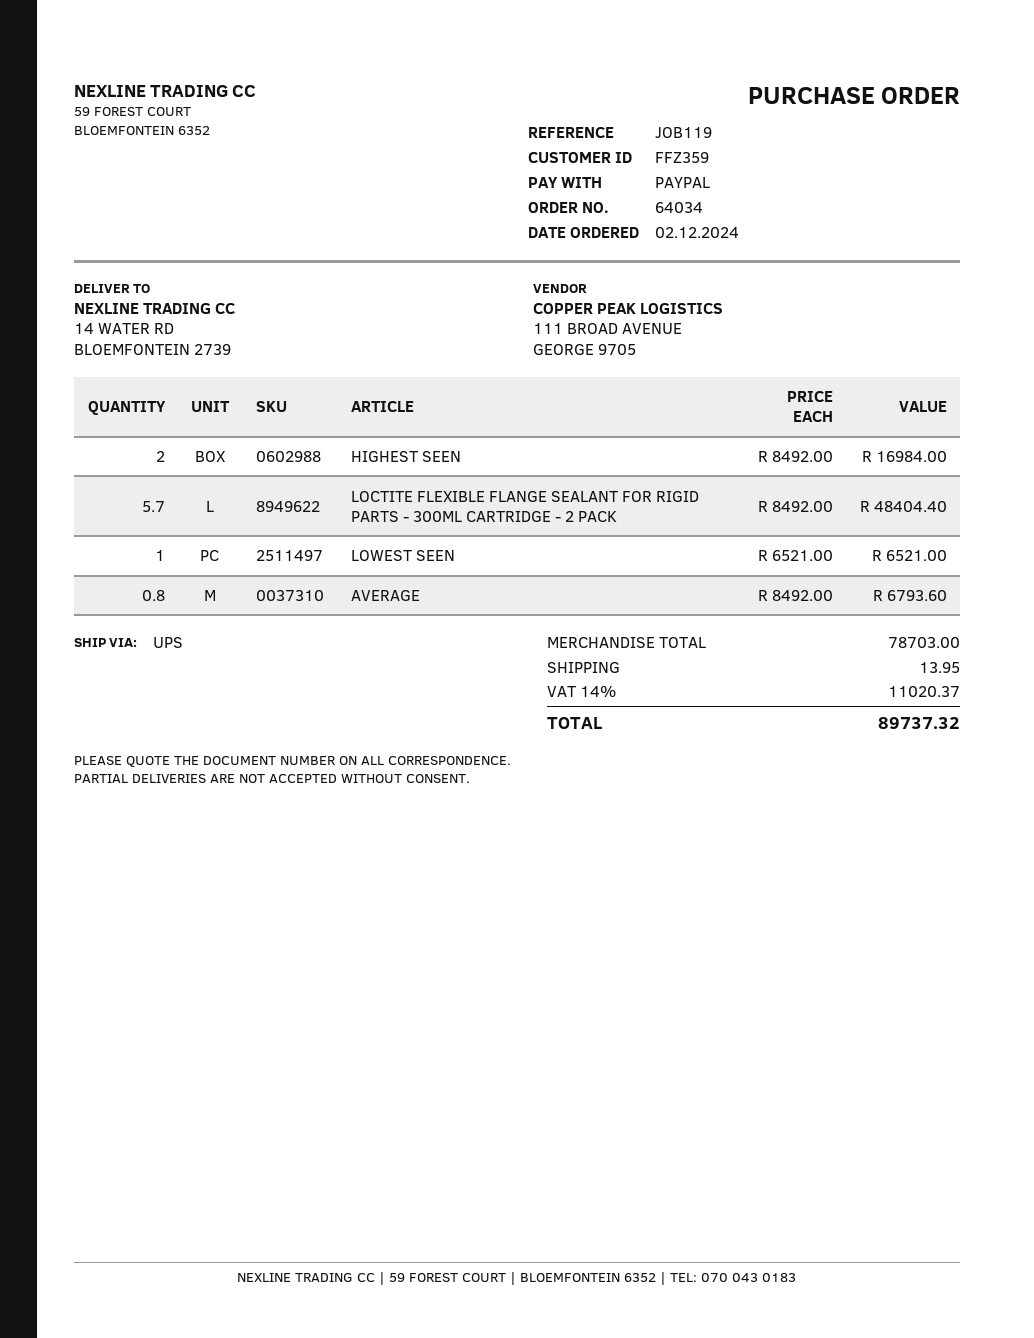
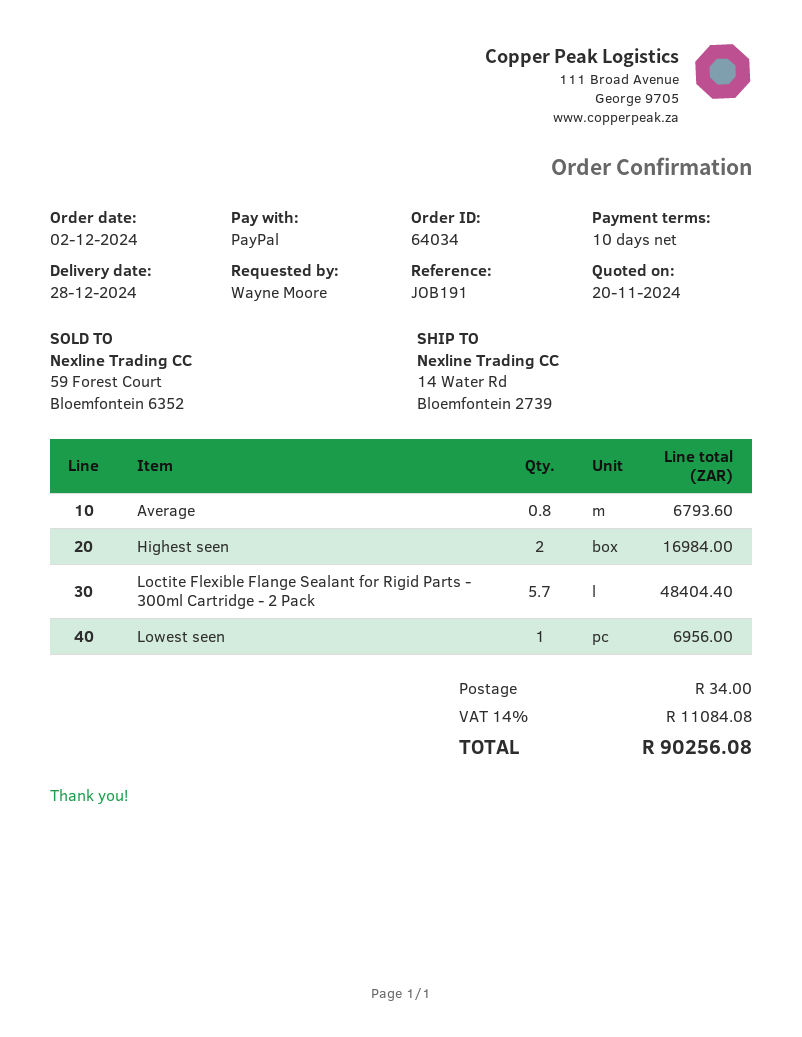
reference: JOB119 -> JOB191
LOWEST SEEN: 1 for 6521.00 -> 1 for 6956.00
shipping: 13.95 -> 34.00
tax: 14% = 11020.37 -> 14% = 11084.08
total: 89737.32 -> 90256.08

